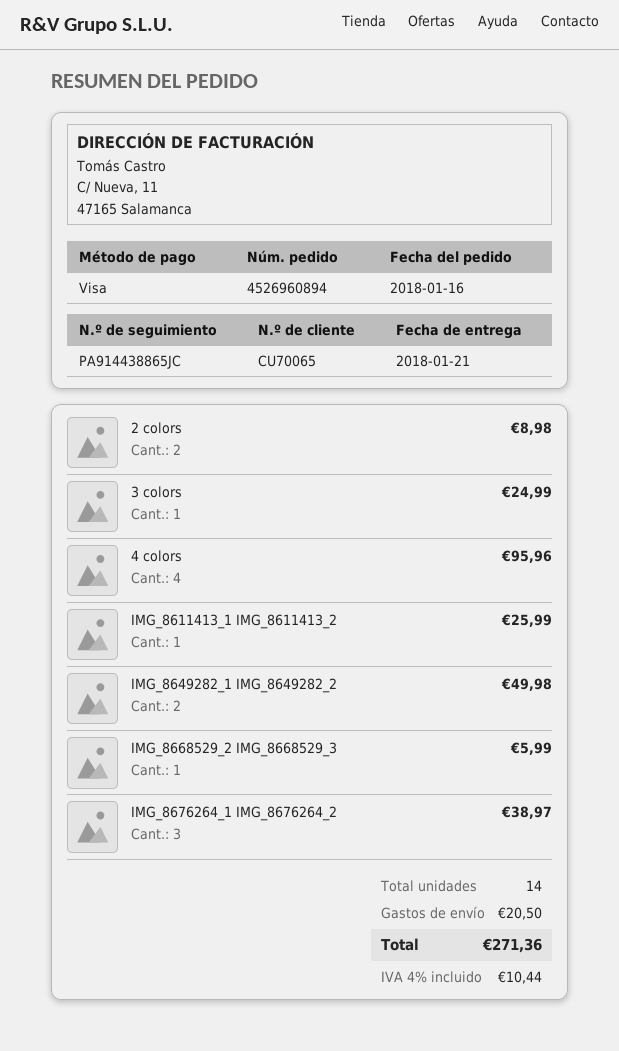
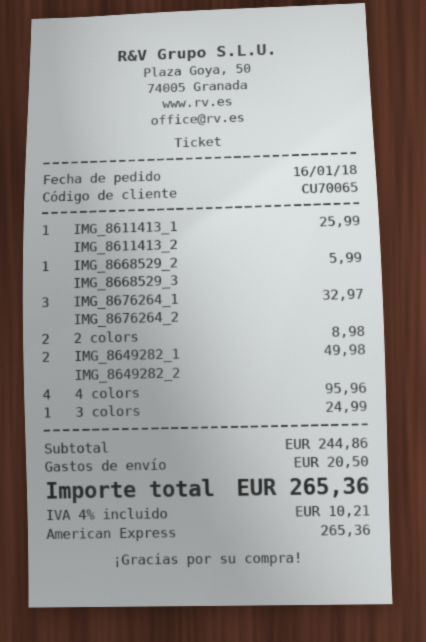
payment method: Visa -> American Express
IMG_8676264_1 IMG_8676264_2: 3 for 38.97 -> 3 for 32.97
tax: 4% = 10.44 -> 4% = 10.21
total: 271.36 -> 265.36

